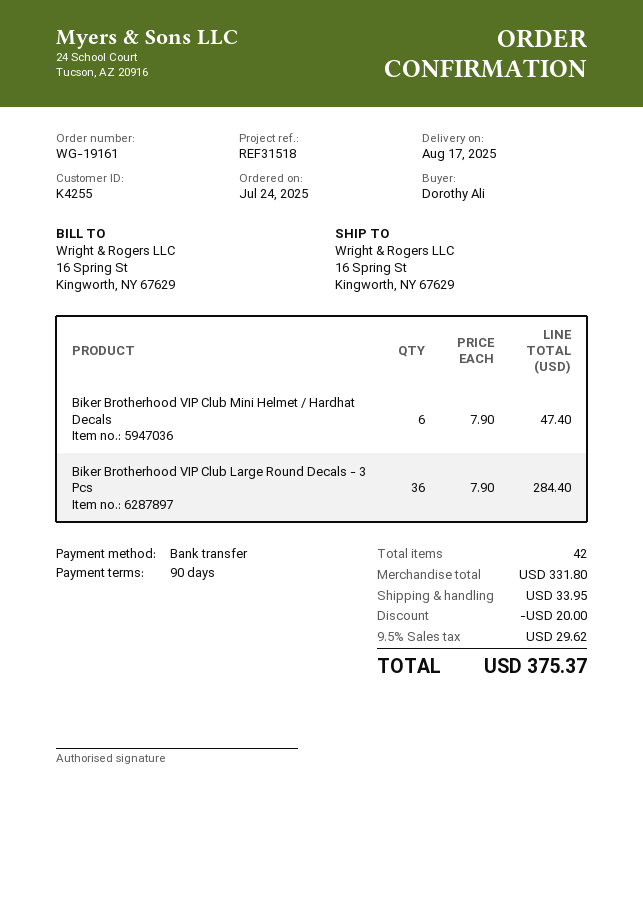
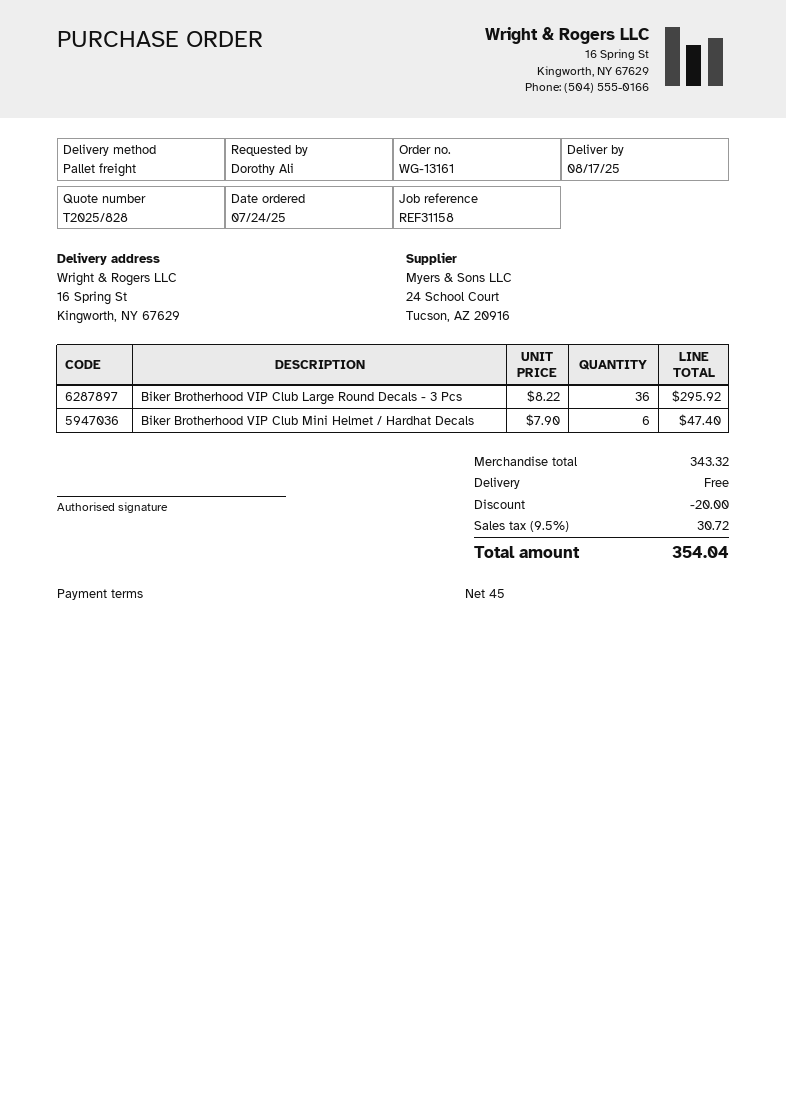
order number: WG-19161 -> WG-13161
payment terms: 90 days -> 45 days
reference: REF31518 -> REF31158
Biker Brotherhood VIP Club Large Round Decals - 3 Pcs: 36 x 7.90 = 284.40 -> 36 x 8.22 = 295.92
subtotal: 331.80 -> 343.32
shipping: 33.95 -> 0.00
tax: 9.5% = 29.62 -> 9.5% = 30.72
total: 375.37 -> 354.04

